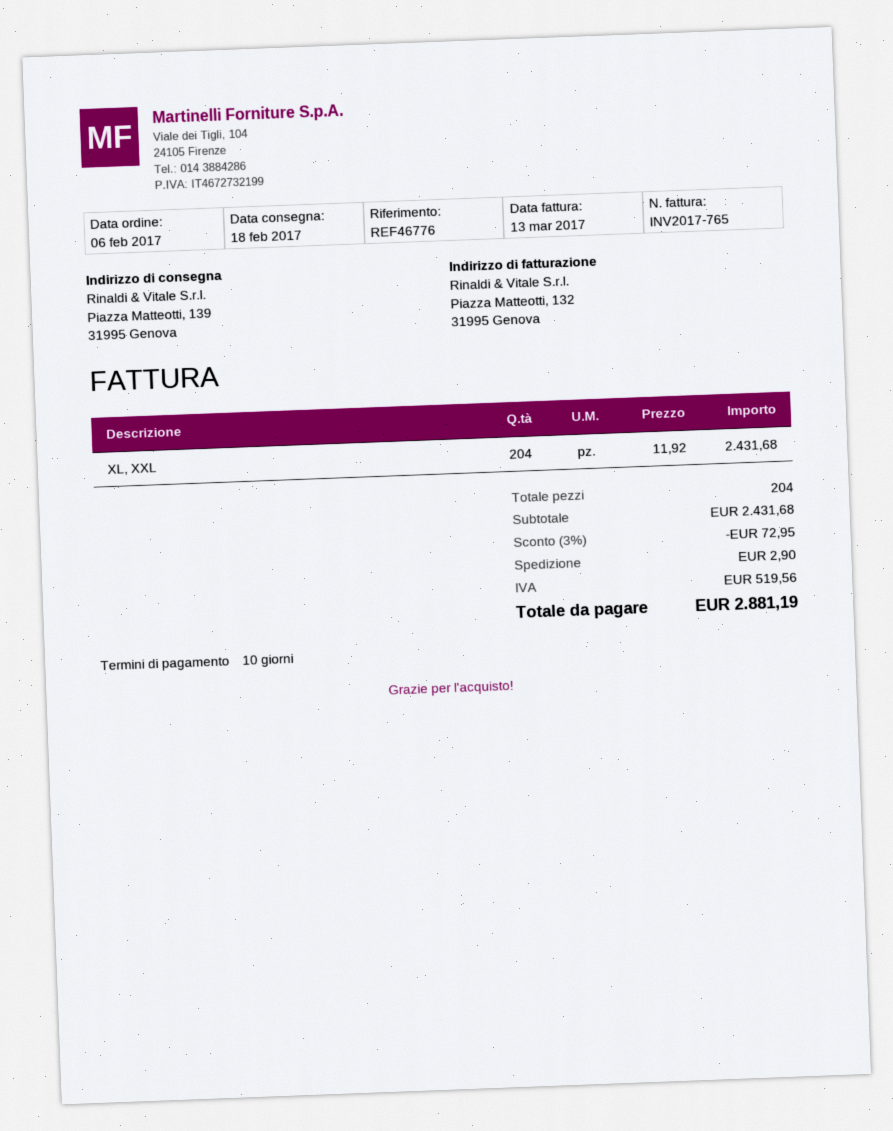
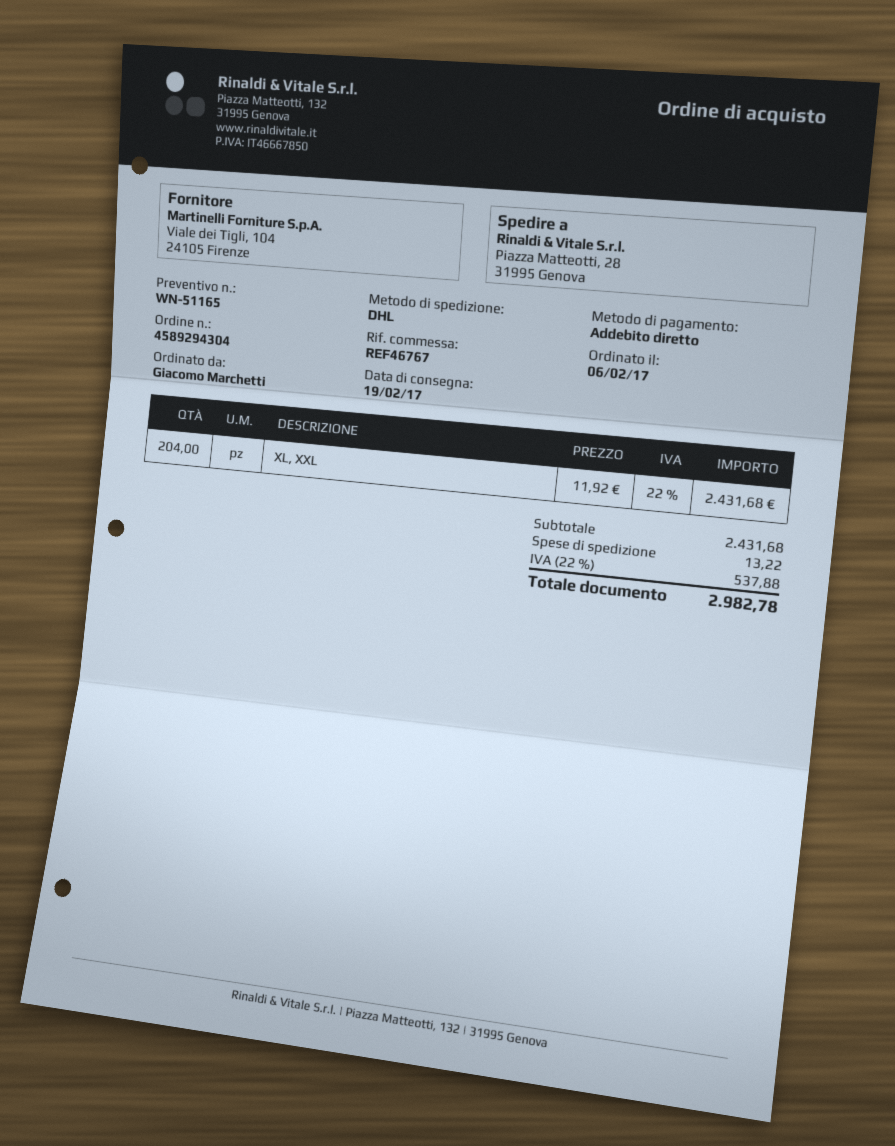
delivery date: 2017-02-18 -> 2017-02-19
reference: REF46776 -> REF46767
ship to: Piazza Matteotti, 139, 31995 Genova -> Piazza Matteotti, 28, 31995 Genova
discount: 3% = 72.95 -> none
shipping: 2.90 -> 13.22
tax: 519.56 -> 537.88
total: 2881.19 -> 2982.78

